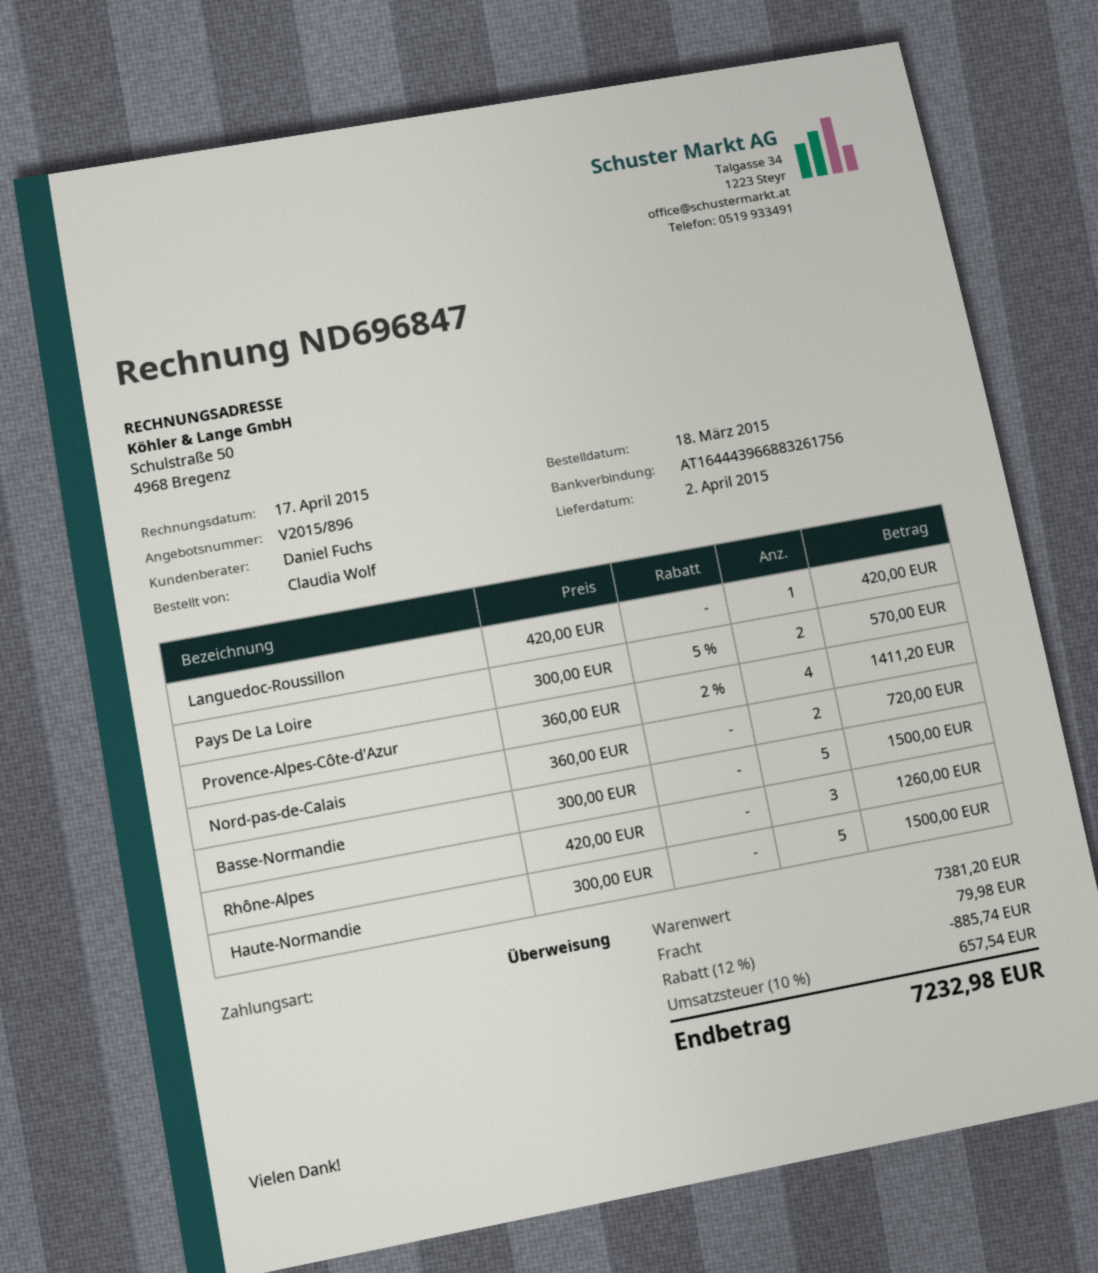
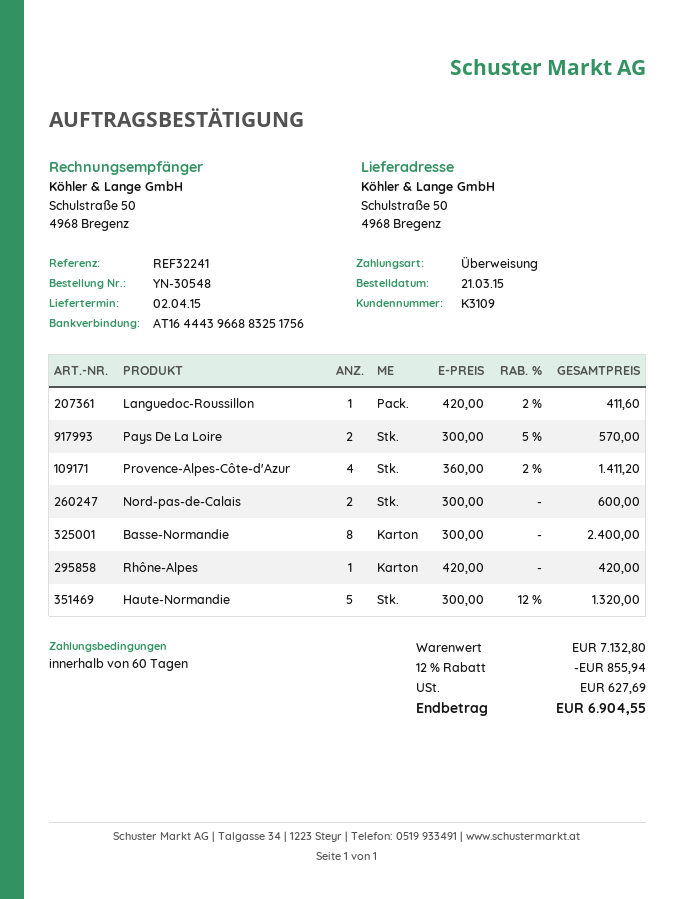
order date: 2015-03-18 -> 2015-03-21
bank account: AT164443966883261756 -> AT164443966883251756
Languedoc-Roussillon: 1 x 420.00 = 420.00 -> 1 x 420.00 - 2% = 411.60
Nord-pas-de-Calais: 2 x 360.00 = 720.00 -> 2 x 300.00 = 600.00
Basse-Normandie: 5 x 300.00 = 1500.00 -> 8 x 300.00 = 2400.00
Rhône-Alpes: 3 x 420.00 = 1260.00 -> 1 x 420.00 = 420.00
Haute-Normandie: 5 x 300.00 = 1500.00 -> 5 x 300.00 - 12% = 1320.00
subtotal: 7381.20 -> 7132.80
discount: 12% = 885.74 -> 12% = 855.94
shipping: 79.98 -> none
tax: 657.54 -> 627.69
total: 7232.98 -> 6904.55

